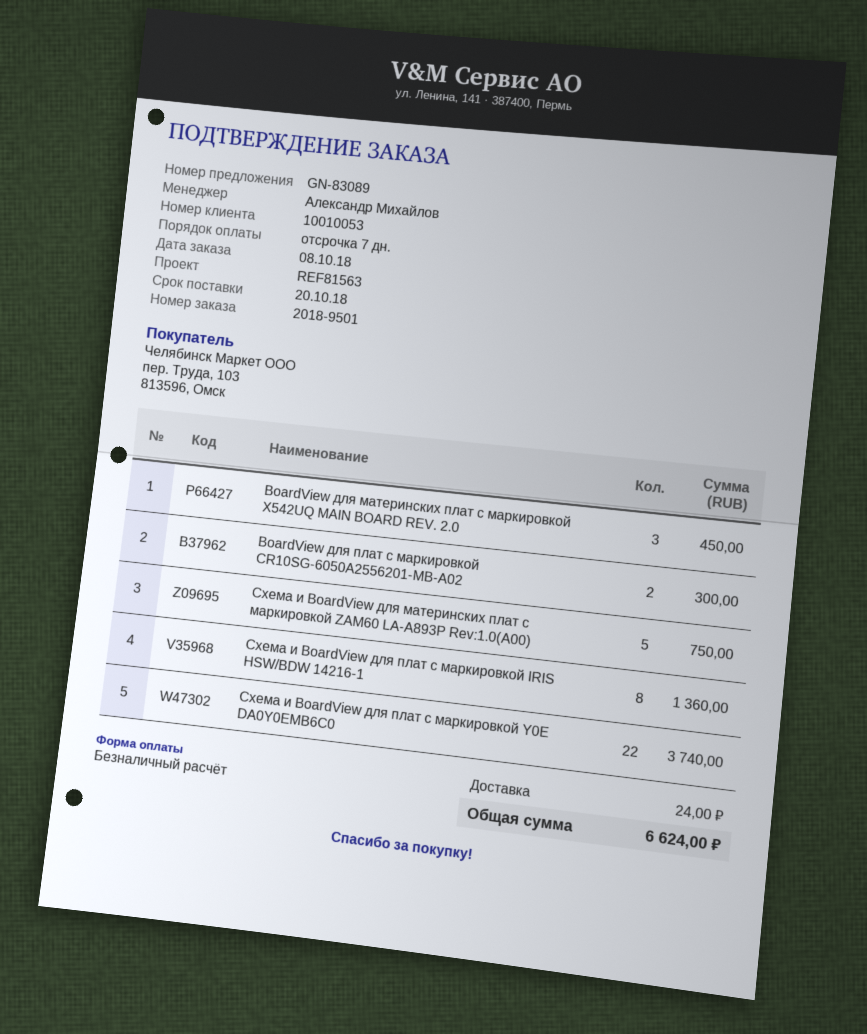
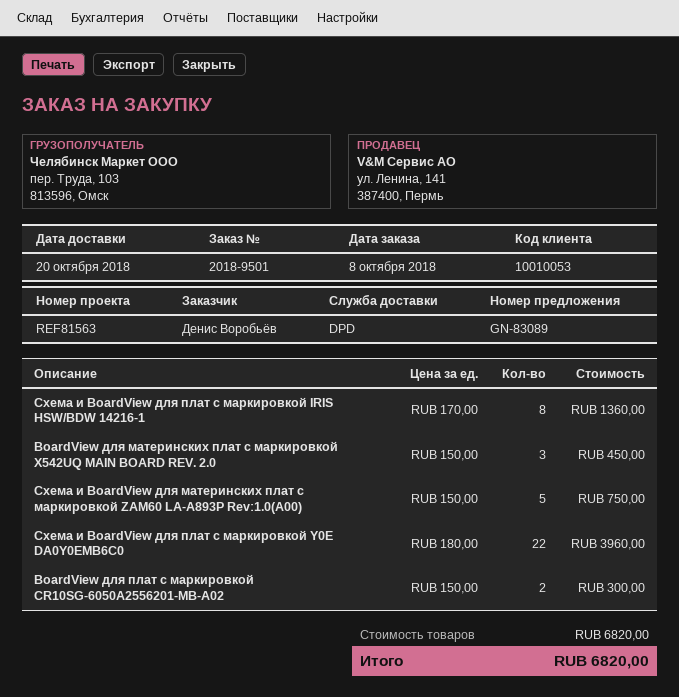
Схема и BoardView для плат с маркировкой Y0E DA0Y0EMB6C0: 22 for 3740.00 -> 22 for 3960.00
shipping: 24.00 -> none
total: 6624.00 -> 6820.00

